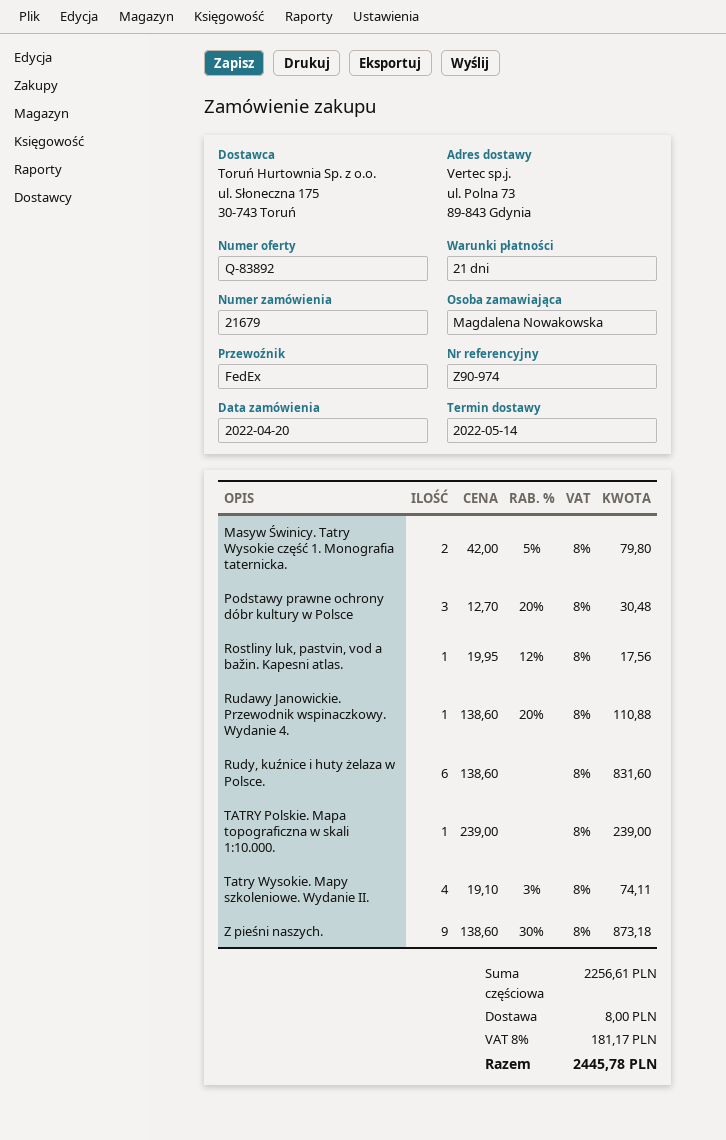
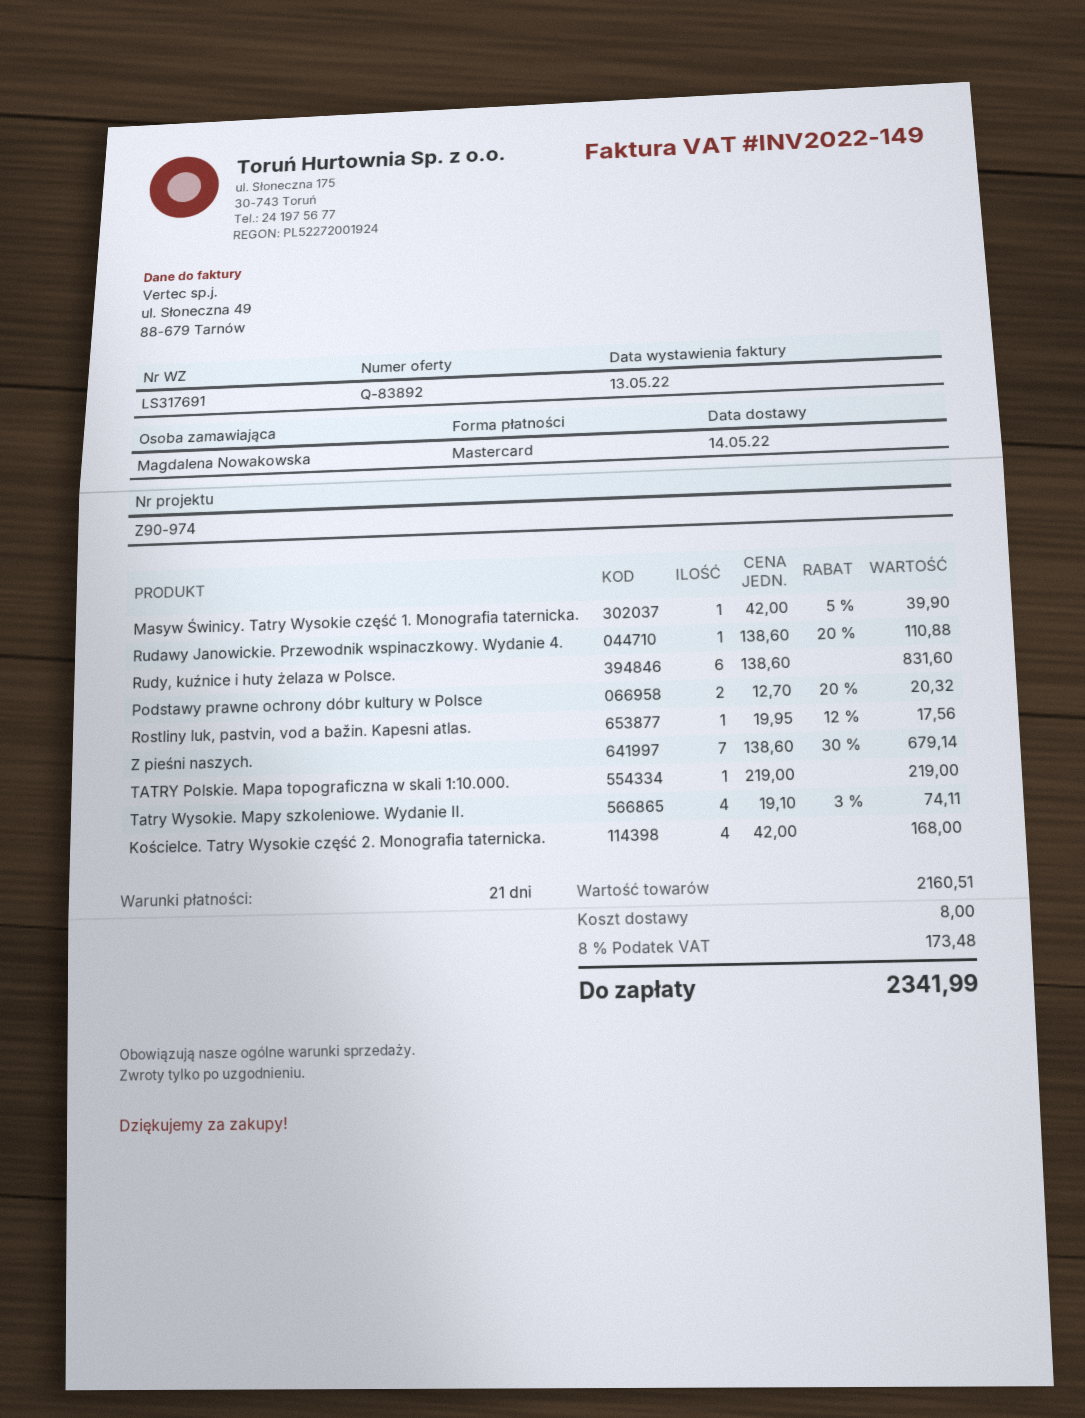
Masyw Świnicy. Tatry Wysokie część 1. Monografia taternicka.: 2 x 42.00 - 5% = 79.80 -> 1 x 42.00 - 5% = 39.90
Podstawy prawne ochrony dóbr kultury w Polsce: 3 x 12.70 - 20% = 30.48 -> 2 x 12.70 - 20% = 20.32
TATRY Polskie. Mapa topograficzna w skali 1:10.000.: 1 x 239.00 = 239.00 -> 1 x 219.00 = 219.00
Z pieśni naszych.: 9 x 138.60 - 30% = 873.18 -> 7 x 138.60 - 30% = 679.14
Kościelce. Tatry Wysokie część 2. Monografia taternicka.: none -> 4 x 42.00 = 168.00
subtotal: 2256.61 -> 2160.51
tax: 8% = 181.17 -> 8% = 173.48
total: 2445.78 -> 2341.99

